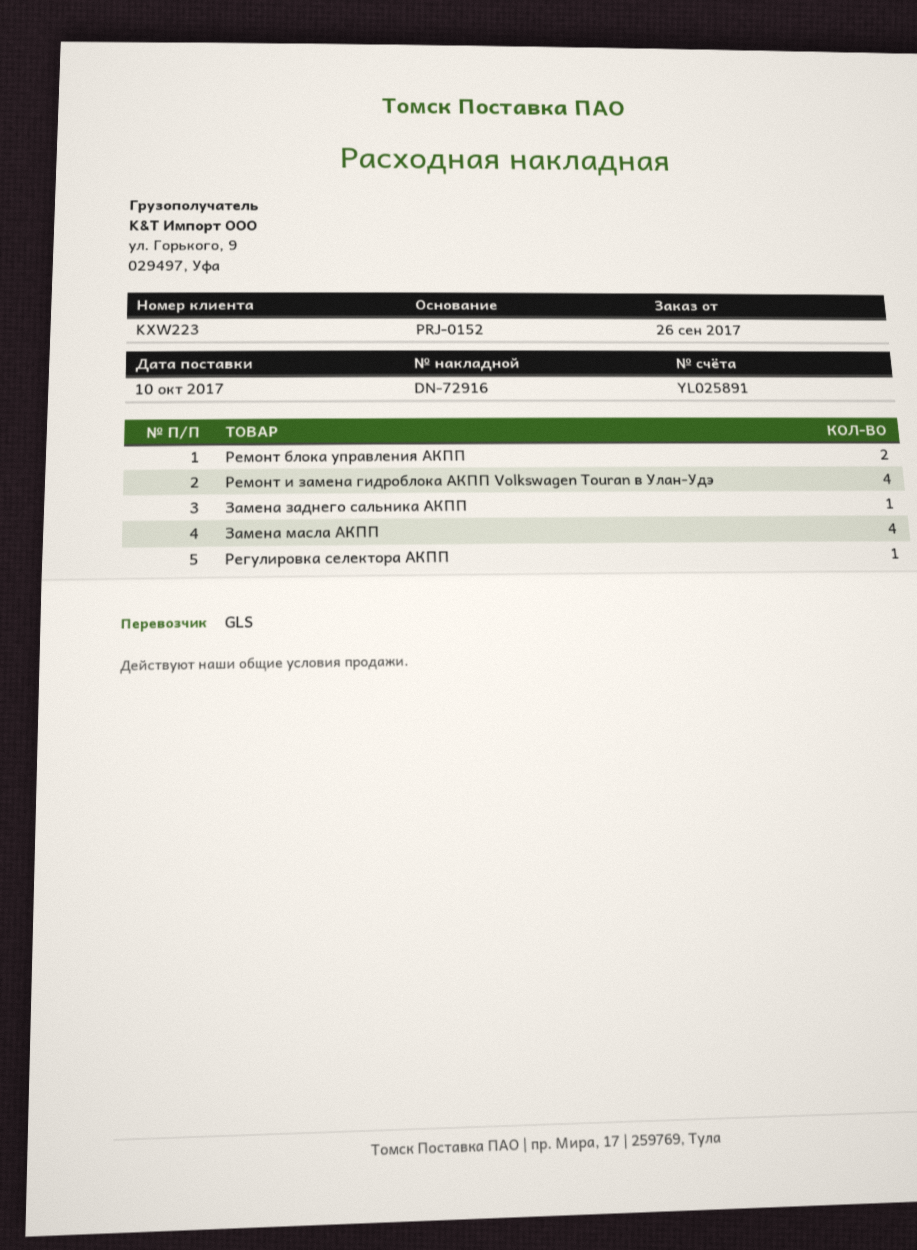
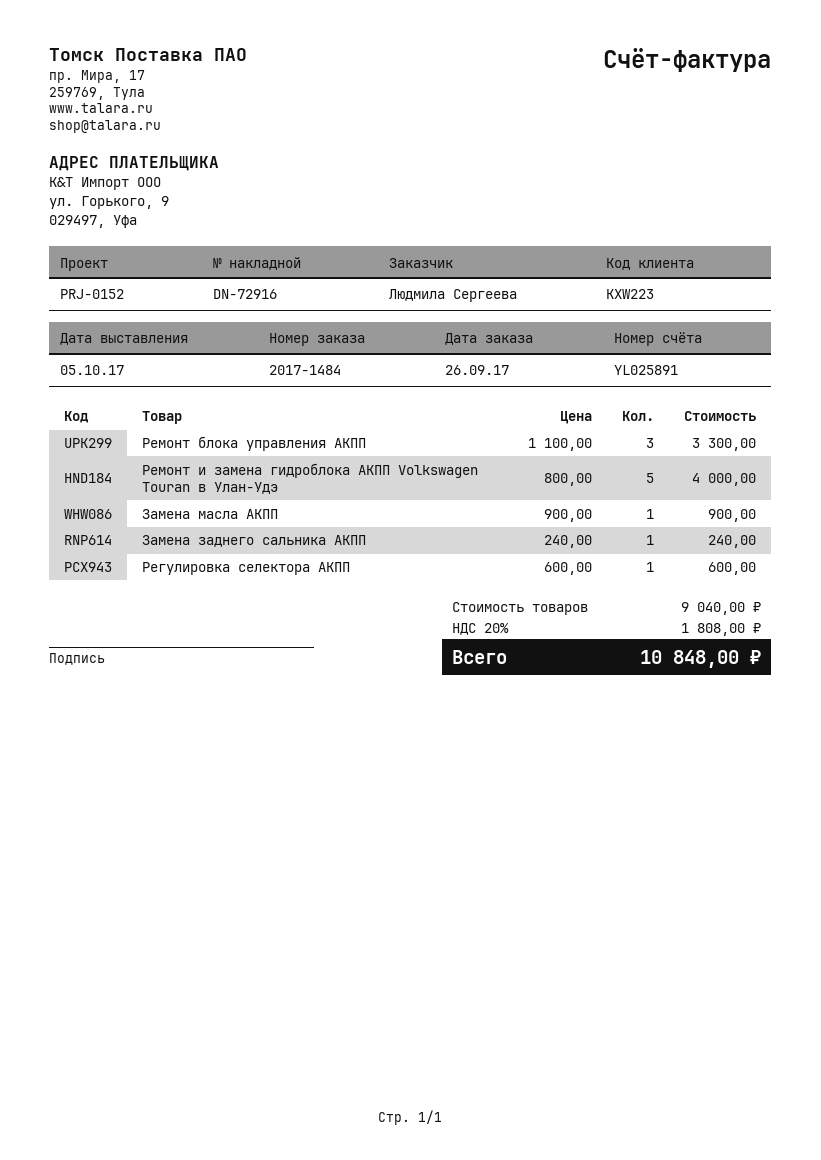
Ремонт блока управления АКПП: 2 -> 3
Ремонт и замена гидроблока АКПП Volkswagen Touran в Улан-Удэ: 4 -> 5
Замена масла АКПП: 4 -> 1

